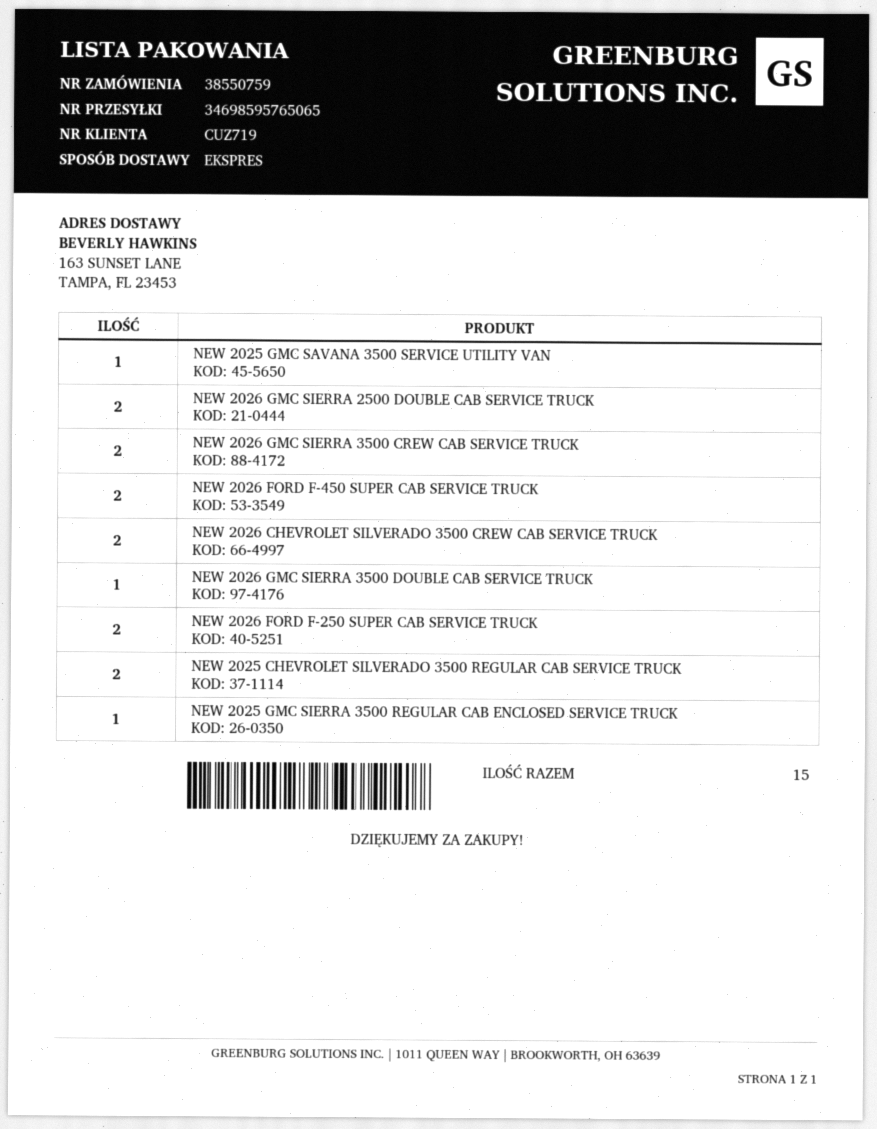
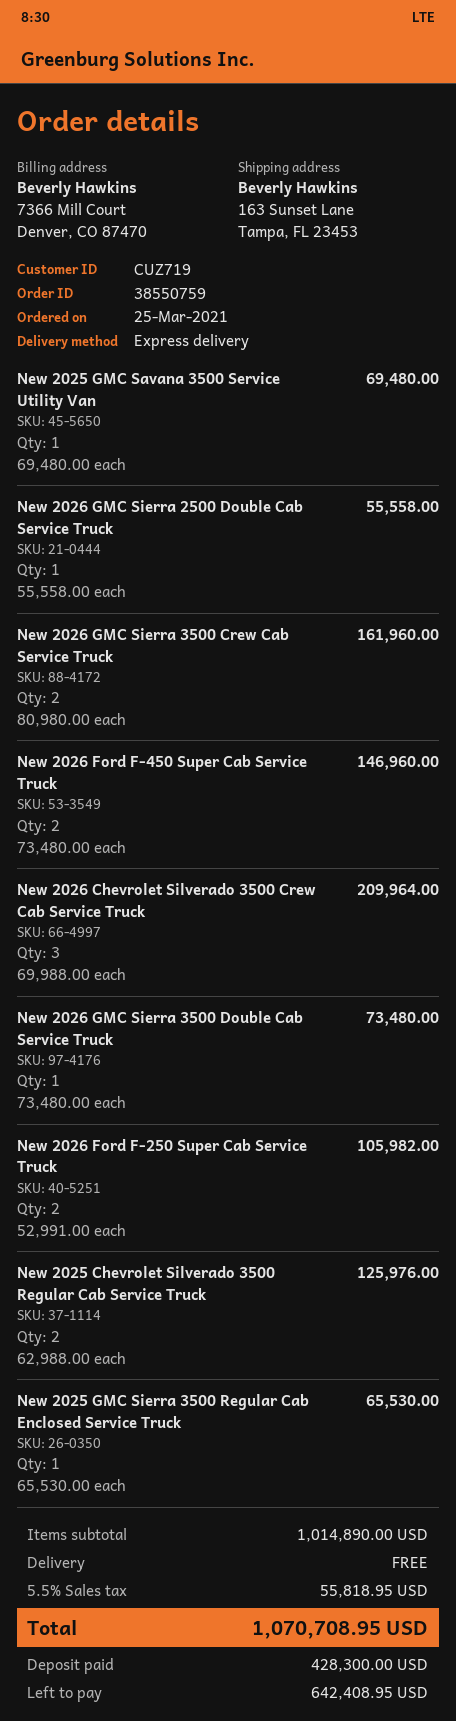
NEW 2026 GMC SIERRA 2500 DOUBLE CAB SERVICE TRUCK: 2 -> 1
NEW 2026 CHEVROLET SILVERADO 3500 CREW CAB SERVICE TRUCK: 2 -> 3

